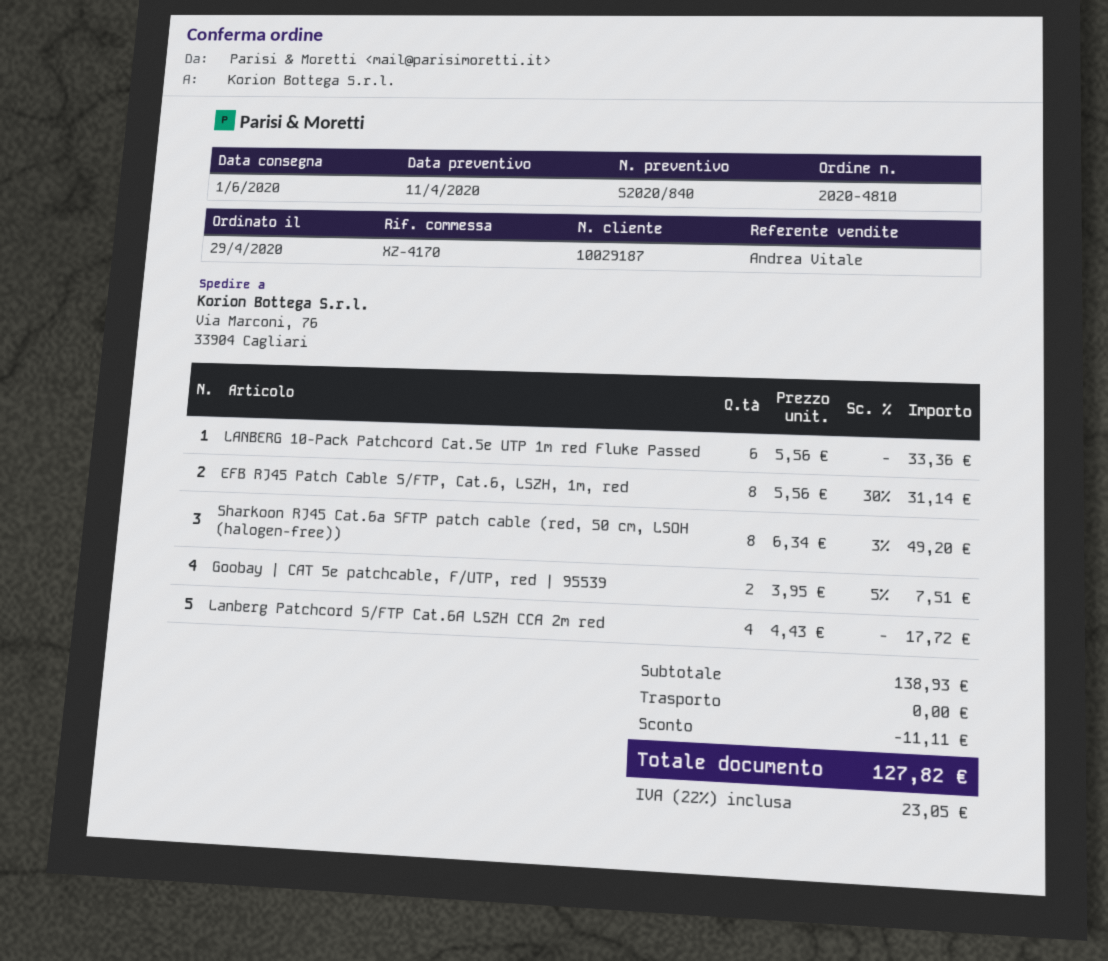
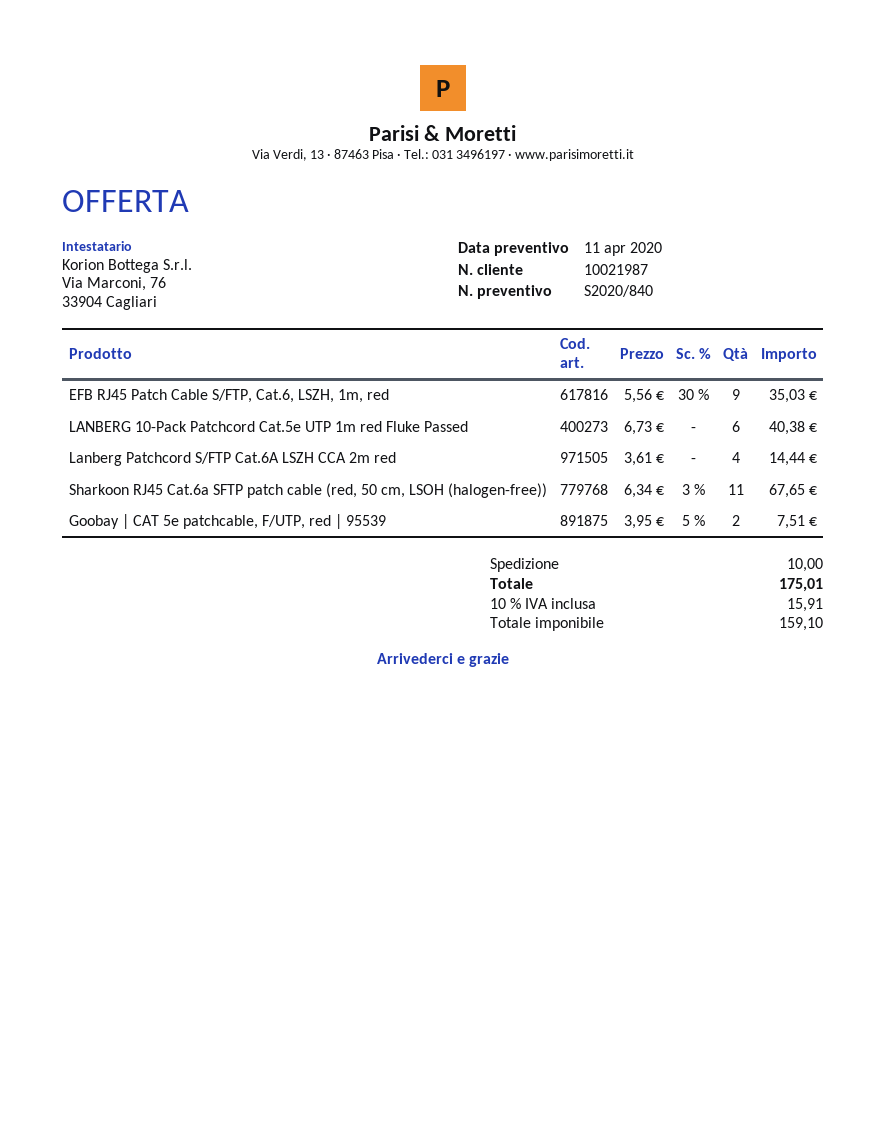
customer number: 10029187 -> 10021987
LANBERG 10-Pack Patchcord Cat.5e UTP 1m red Fluke Passed: 6 x 5.56 = 33.36 -> 6 x 6.73 = 40.38
EFB RJ45 Patch Cable S/FTP, Cat.6, LSZH, 1m, red: 8 x 5.56 - 30% = 31.14 -> 9 x 5.56 - 30% = 35.03
Sharkoon RJ45 Cat.6a SFTP patch cable (red, 50 cm, LSOH (halogen-free)): 8 x 6.34 - 3% = 49.20 -> 11 x 6.34 - 3% = 67.65
Lanberg Patchcord S/FTP Cat.6A LSZH CCA 2m red: 4 x 4.43 = 17.72 -> 4 x 3.61 = 14.44
discount: 11.11 -> none
shipping: 0.00 -> 10.00
tax: 22% = 23.05 -> 10% = 15.91
total: 127.82 -> 175.01

